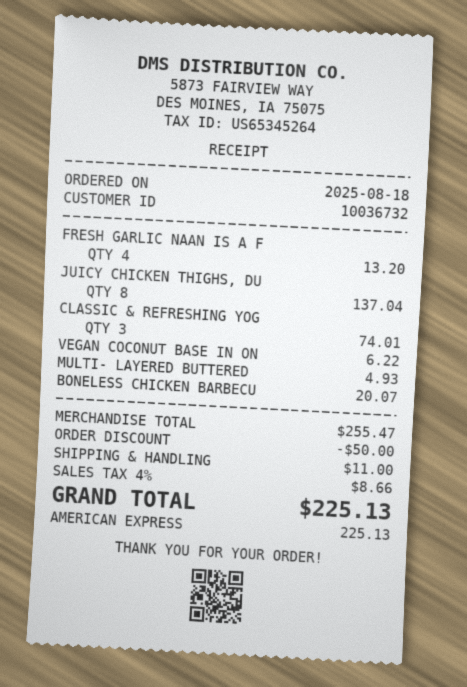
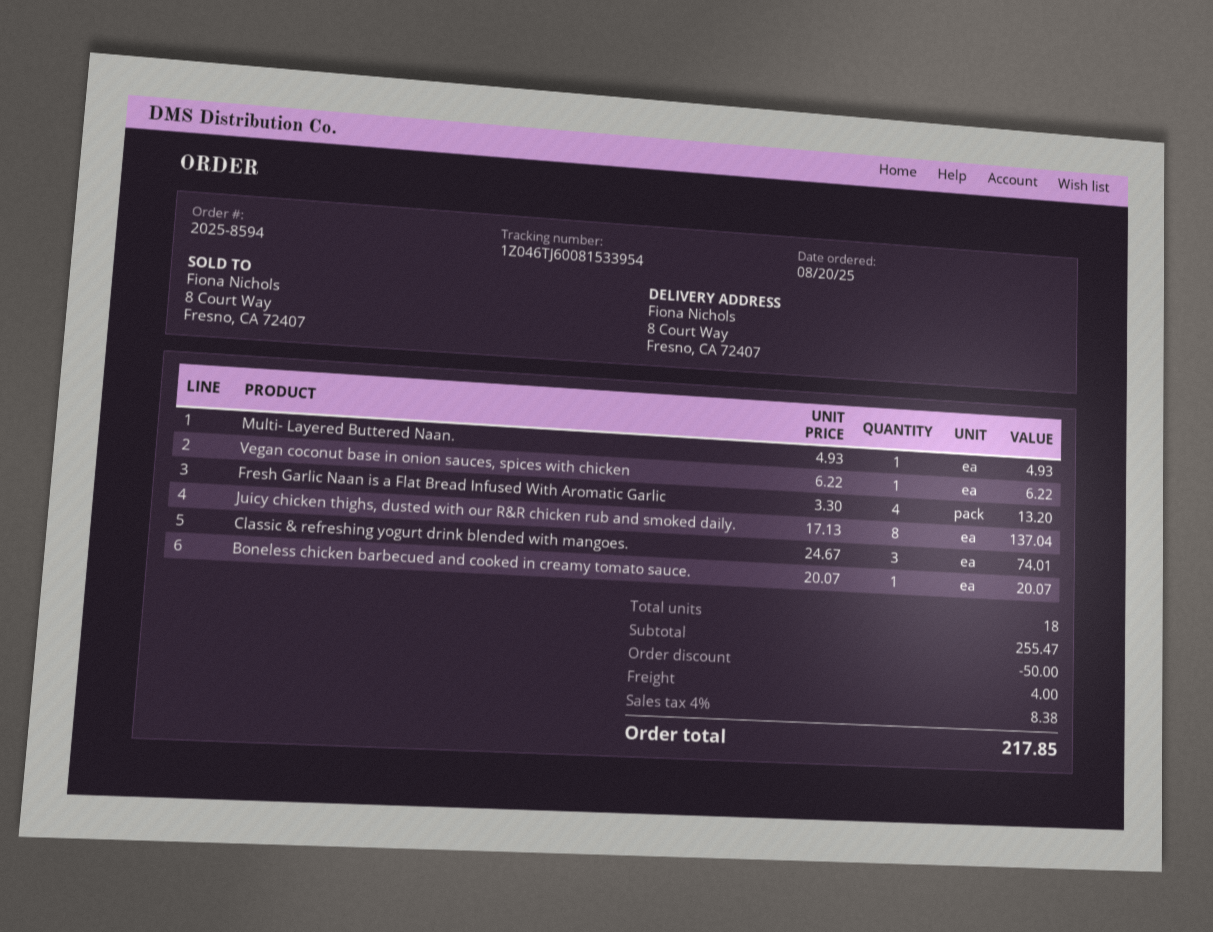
order date: 2025-08-18 -> 2025-08-20
shipping: 11.00 -> 4.00
tax: 4% = 8.66 -> 4% = 8.38
total: 225.13 -> 217.85

